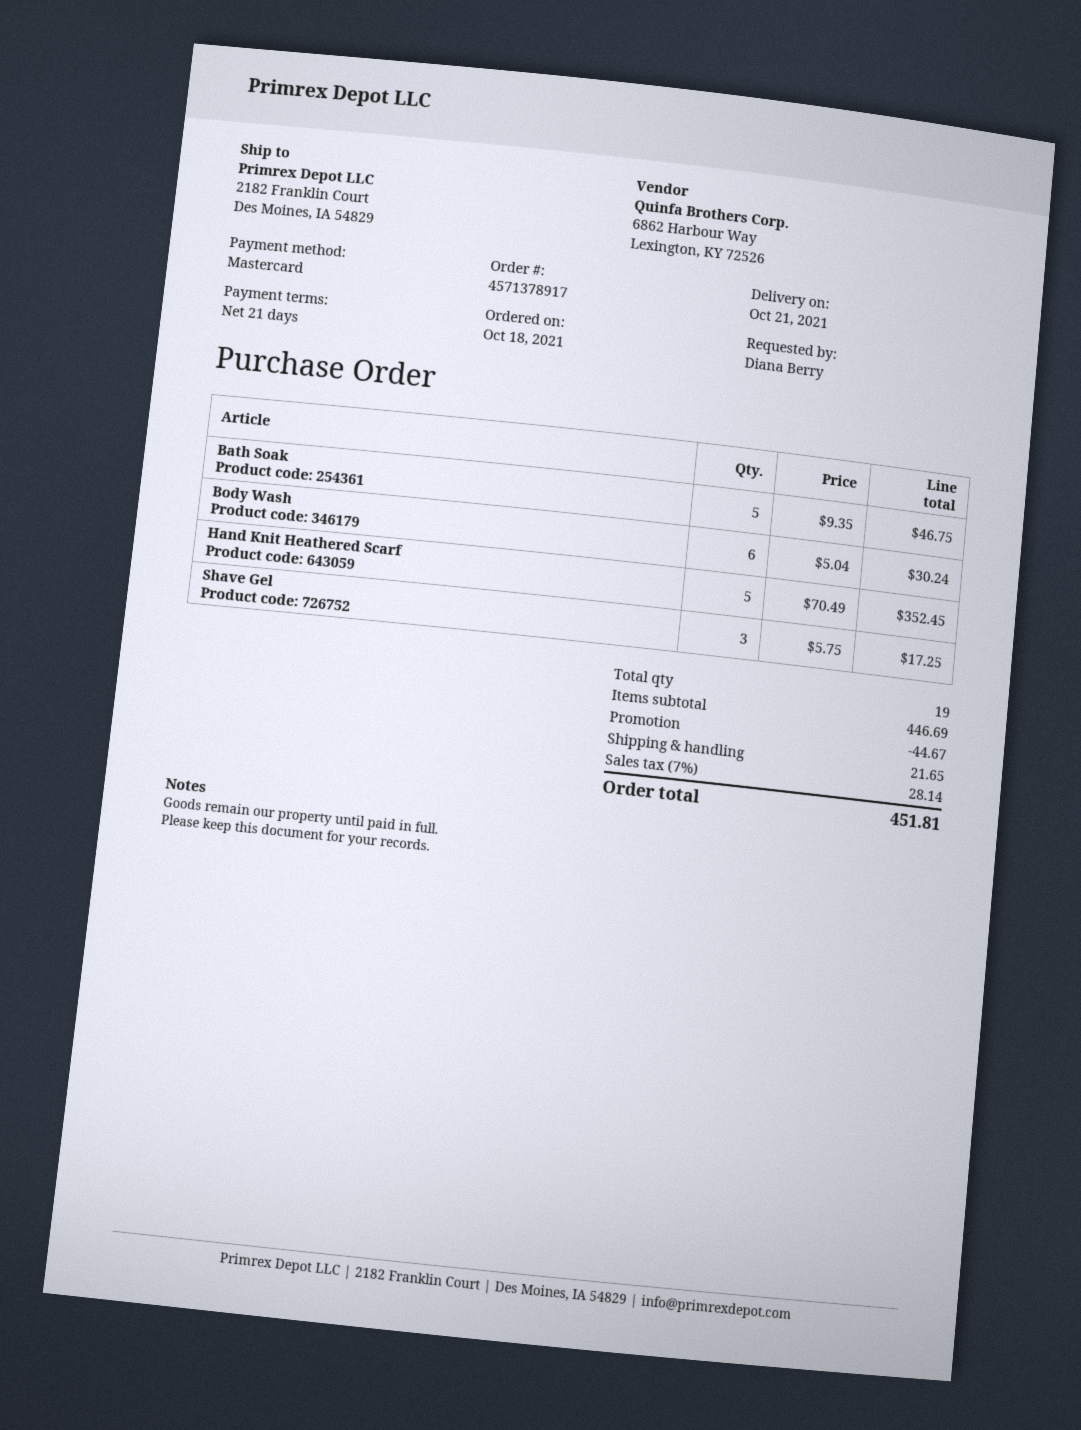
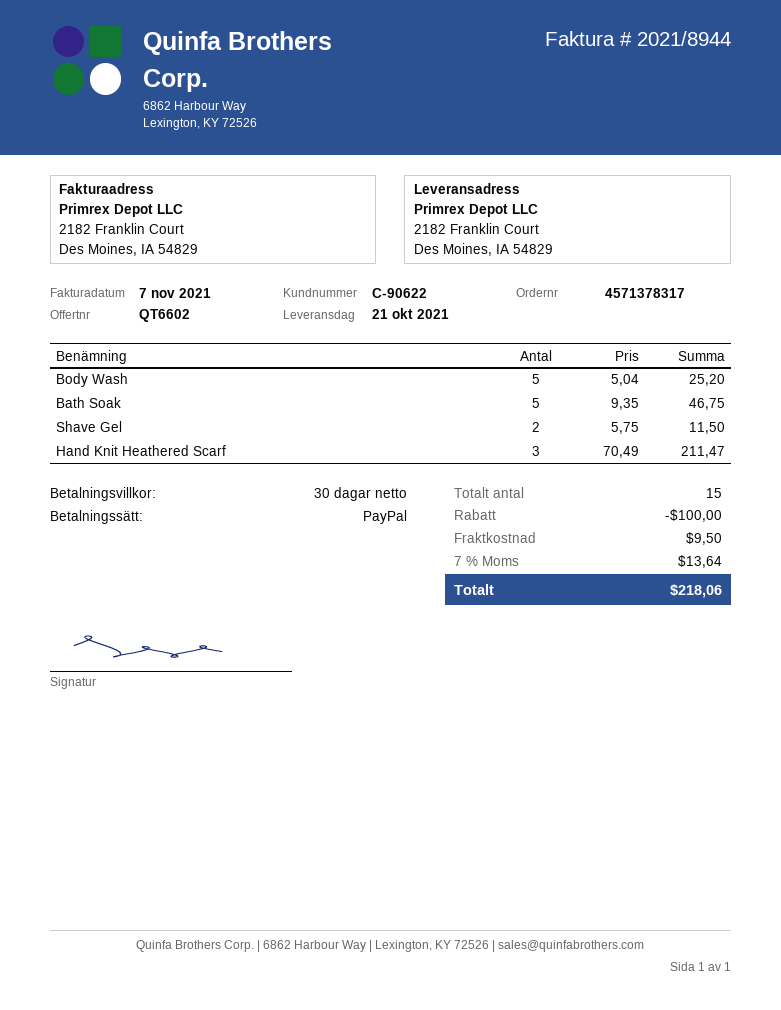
order number: 4571378917 -> 4571378317
payment terms: 21 days -> 30 days
payment method: Mastercard -> PayPal
Body Wash: 6 x 5.04 = 30.24 -> 5 x 5.04 = 25.20
Hand Knit Heathered Scarf: 5 x 70.49 = 352.45 -> 3 x 70.49 = 211.47
Shave Gel: 3 x 5.75 = 17.25 -> 2 x 5.75 = 11.50
total quantity: 19 -> 15
discount: 44.67 -> 100.00
shipping: 21.65 -> 9.50
tax: 7% = 28.14 -> 7% = 13.64
total: 451.81 -> 218.06

